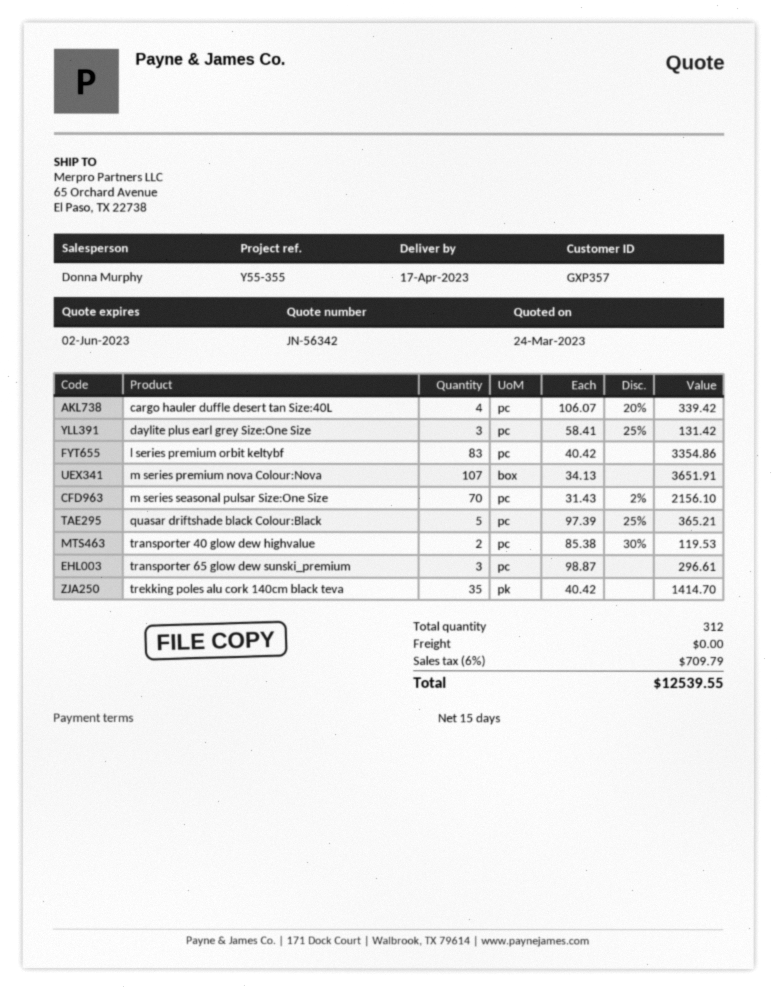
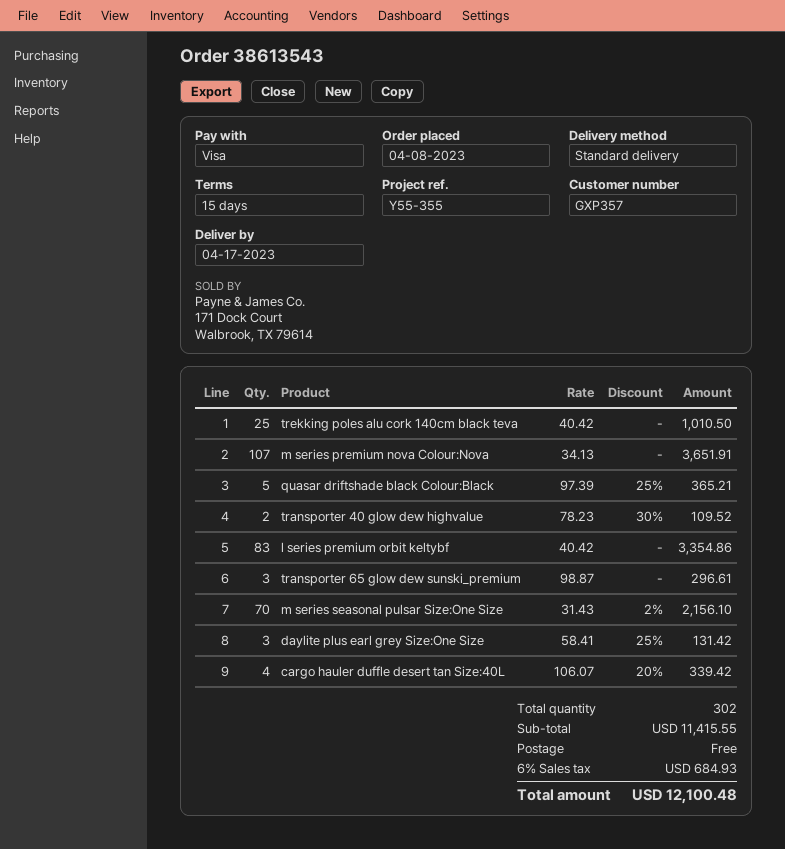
transporter 40 glow dew highvalue: 2 x 85.38 - 30% = 119.53 -> 2 x 78.23 - 30% = 109.52
trekking poles alu cork 140cm black teva: 35 x 40.42 = 1414.70 -> 25 x 40.42 = 1010.50
total quantity: 312 -> 302
tax: 6% = 709.79 -> 6% = 684.93
total: 12539.55 -> 12100.48

